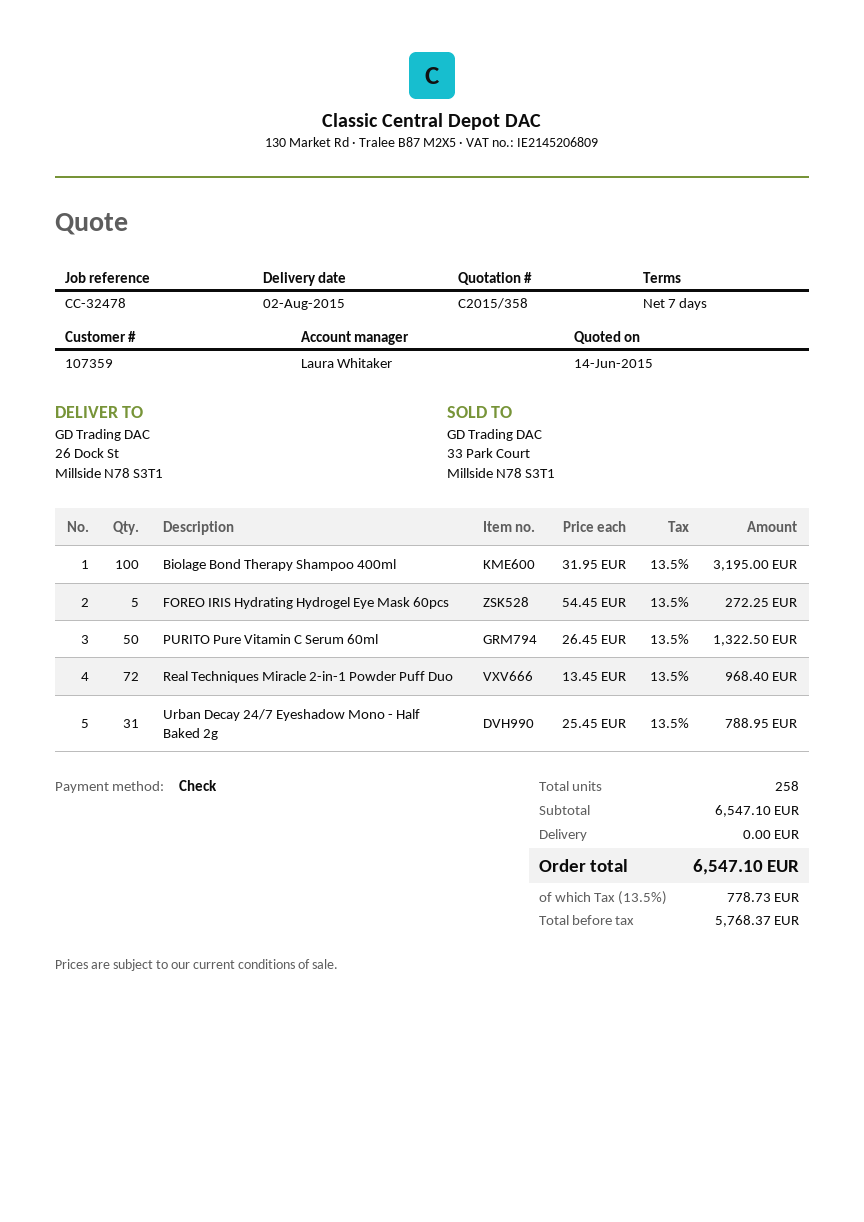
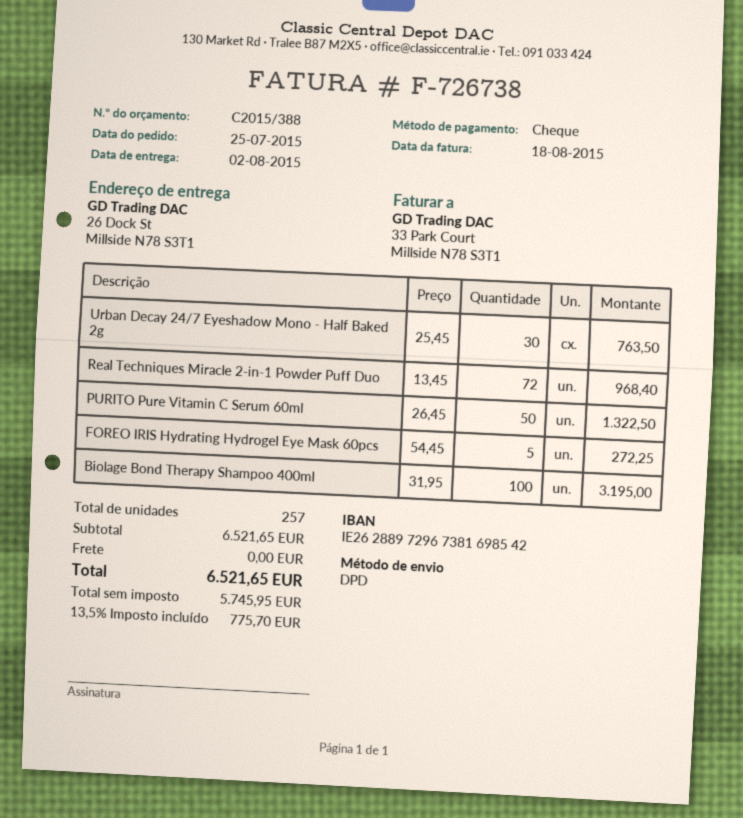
quote number: C2015/358 -> C2015/388
Urban Decay 24/7 Eyeshadow Mono - Half Baked 2g: 31 x 25.45 = 788.95 -> 30 x 25.45 = 763.50
total quantity: 258 -> 257
subtotal: 6547.10 -> 6521.65
net: 5768.37 -> 5745.95
tax: 13.5% = 778.73 -> 13.5% = 775.70
total: 6547.10 -> 6521.65

